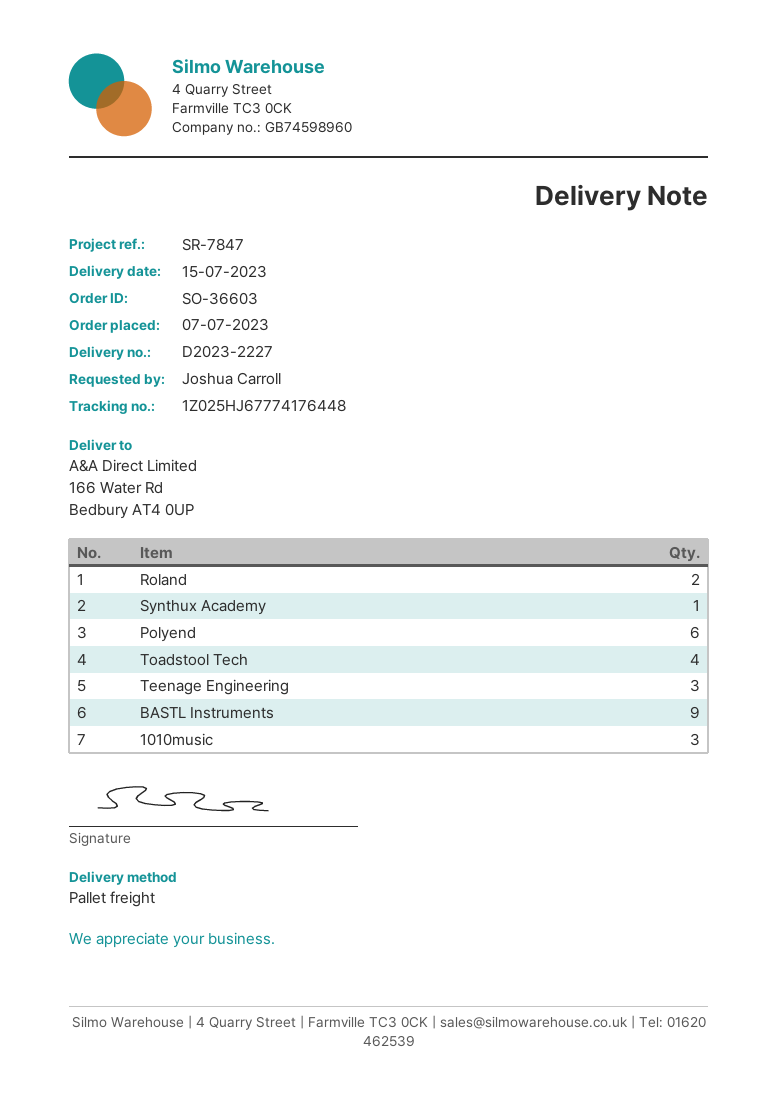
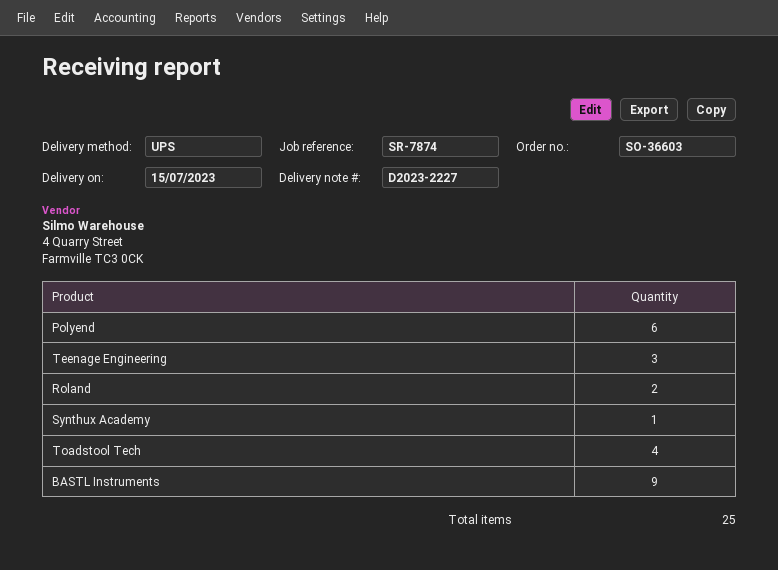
reference: SR-7847 -> SR-7874
shipping method: pallet freight -> UPS
1010music: 3 -> none

